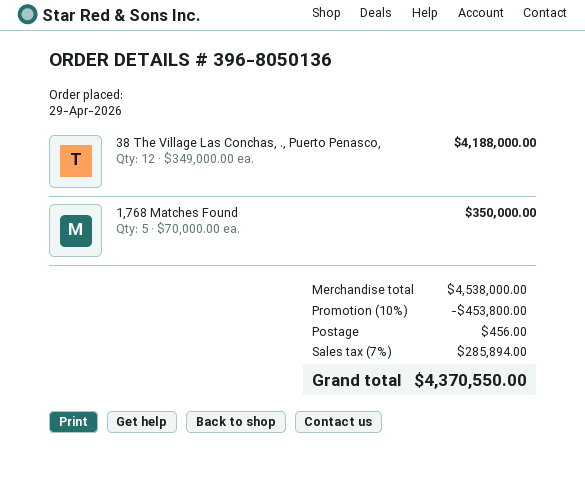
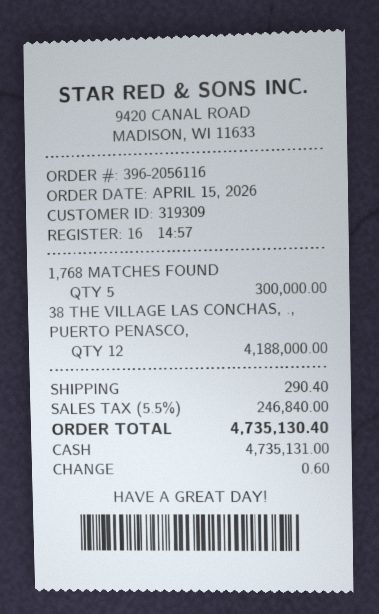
order number: 396-8050136 -> 396-2056116
order date: 2026-04-29 -> 2026-04-15
1,768 Matches Found: 5 for 350000.00 -> 5 for 300000.00
discount: 10% = 453800.00 -> none
shipping: 456.00 -> 290.40
tax: 7% = 285894.00 -> 5.5% = 246840.00
total: 4370550.00 -> 4735130.40

